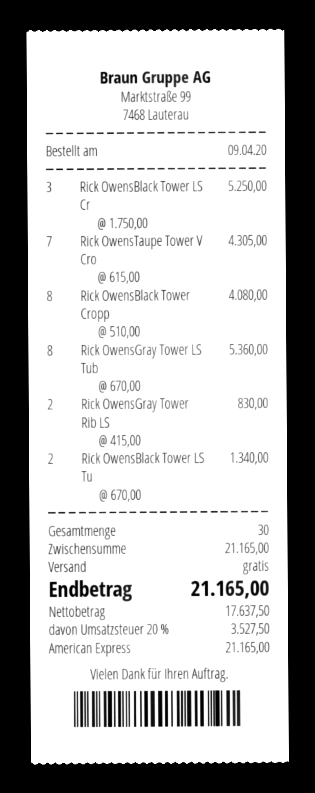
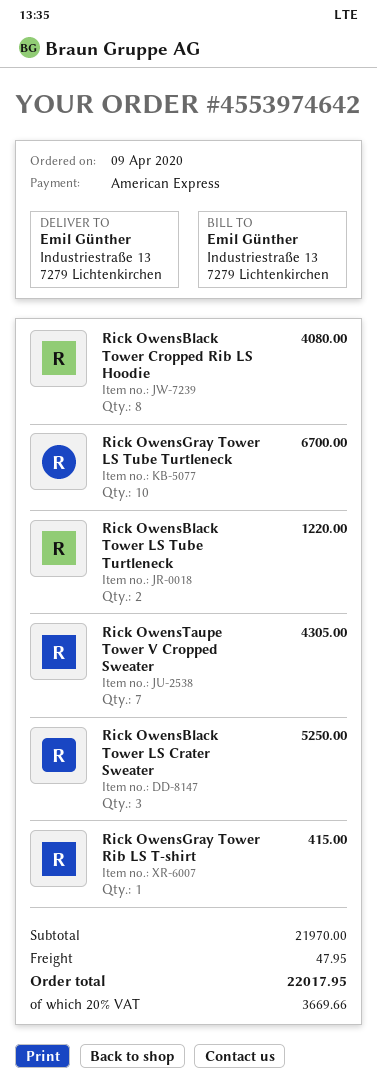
Rick OwensGray Tower LS Tub: 8 for 5360.00 -> 10 for 6700.00
Rick OwensGray Tower Rib LS: 2 for 830.00 -> 1 for 415.00
Rick OwensBlack Tower LS Tu: 2 for 1340.00 -> 2 for 1220.00
subtotal: 21165.00 -> 21970.00
shipping: 0.00 -> 47.95
tax: 20% = 3527.50 -> 20% = 3669.66
total: 21165.00 -> 22017.95

